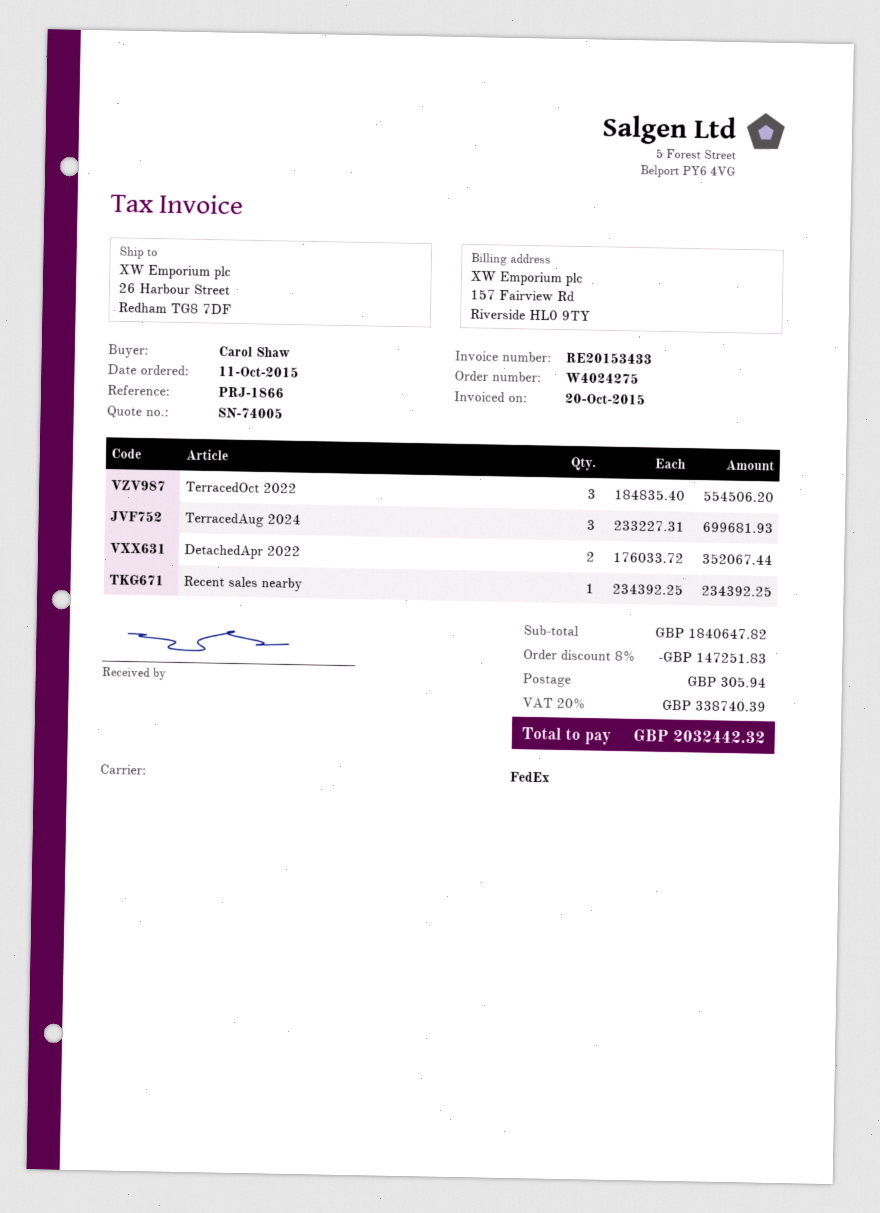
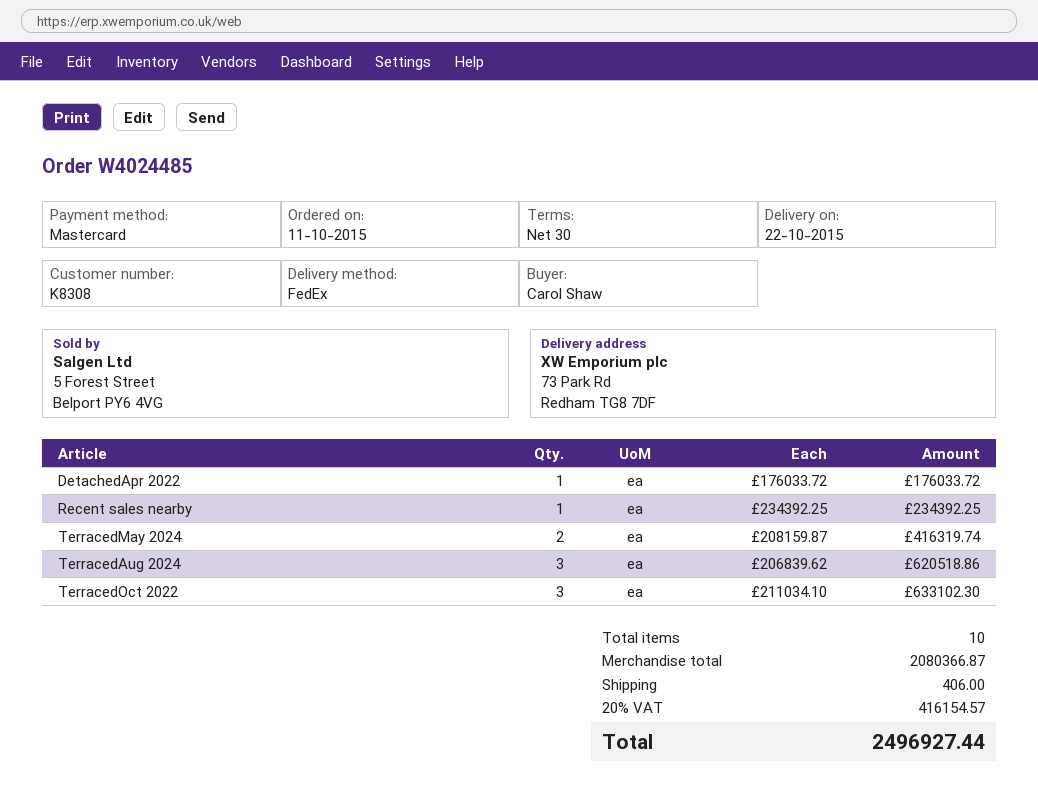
order number: W4024275 -> W4024485
ship to: 26 Harbour Street, Redham TG8 7DF -> 73 Park Rd, Redham TG8 7DF
TerracedOct 2022: 3 x 184835.40 = 554506.20 -> 3 x 211034.10 = 633102.30
TerracedAug 2024: 3 x 233227.31 = 699681.93 -> 3 x 206839.62 = 620518.86
DetachedApr 2022: 2 x 176033.72 = 352067.44 -> 1 x 176033.72 = 176033.72
TerracedMay 2024: none -> 2 x 208159.87 = 416319.74
subtotal: 1840647.82 -> 2080366.87
discount: 8% = 147251.83 -> none
shipping: 305.94 -> 406.00
tax: 20% = 338740.39 -> 20% = 416154.57
total: 2032442.32 -> 2496927.44

